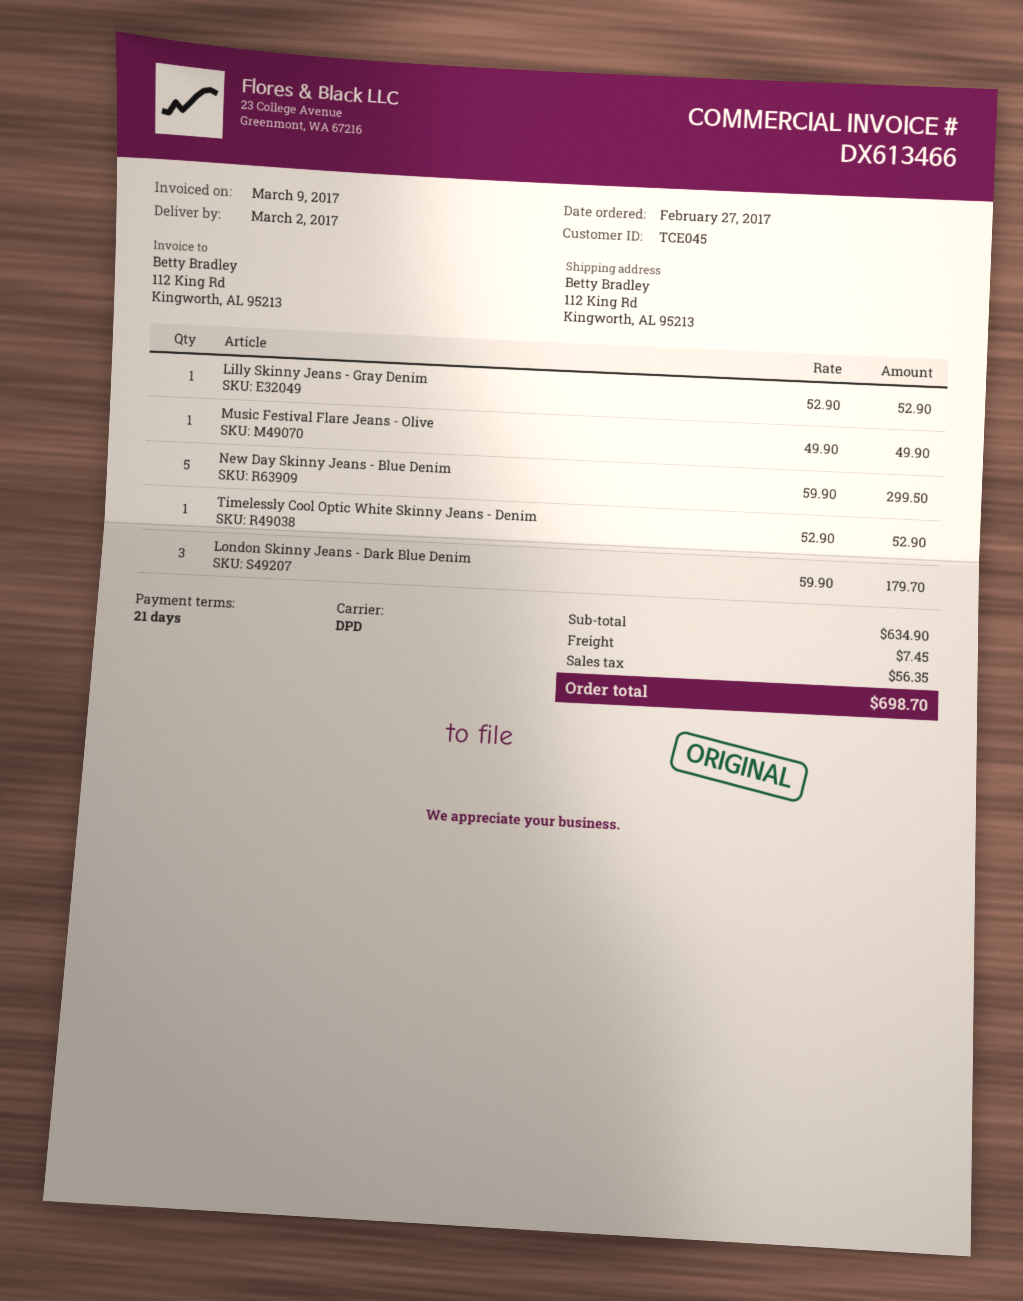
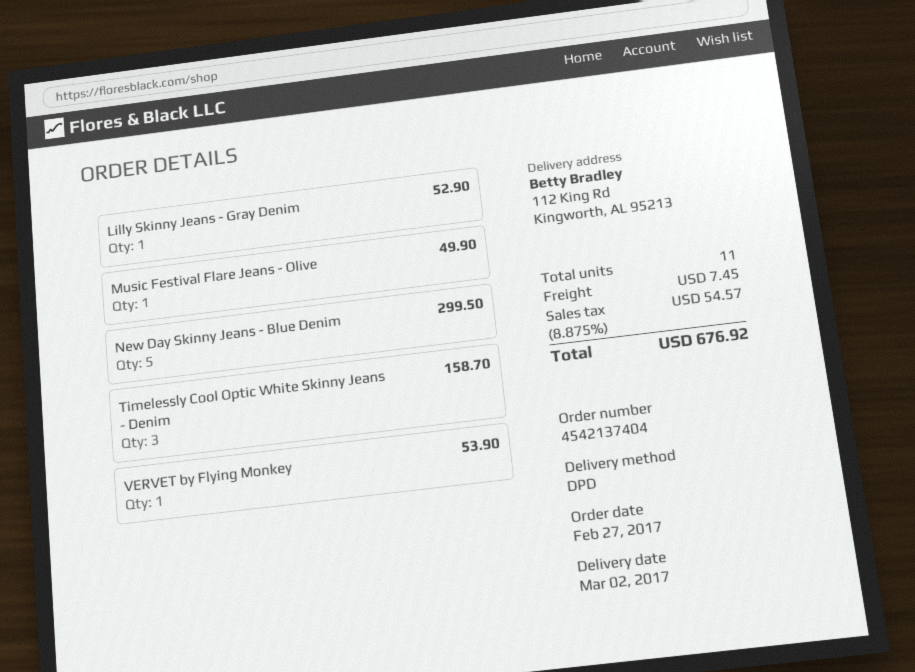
Timelessly Cool Optic White Skinny Jeans - Denim: 1 for 52.90 -> 3 for 158.70
London Skinny Jeans - Dark Blue Denim: 3 for 179.70 -> none
VERVET by Flying Monkey: none -> 1 for 53.90
tax: 56.35 -> 54.57
total: 698.70 -> 676.92

